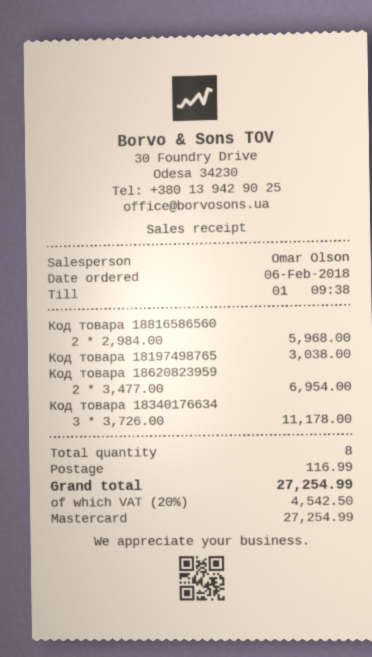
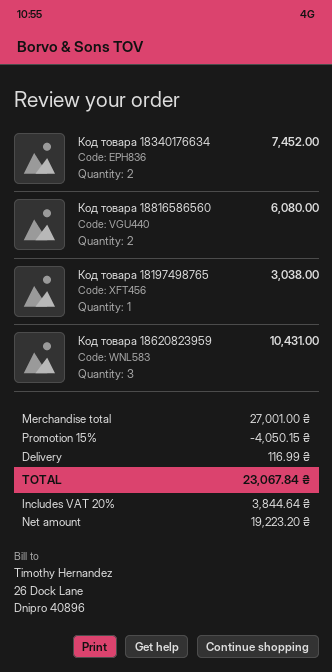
Код товара 18816586560: 2 for 5968.00 -> 2 for 6080.00
Код товара 18620823959: 2 for 6954.00 -> 3 for 10431.00
Код товара 18340176634: 3 for 11178.00 -> 2 for 7452.00
discount: none -> 15% = 4050.15
tax: 20% = 4542.50 -> 20% = 3844.64
total: 27254.99 -> 23067.84

